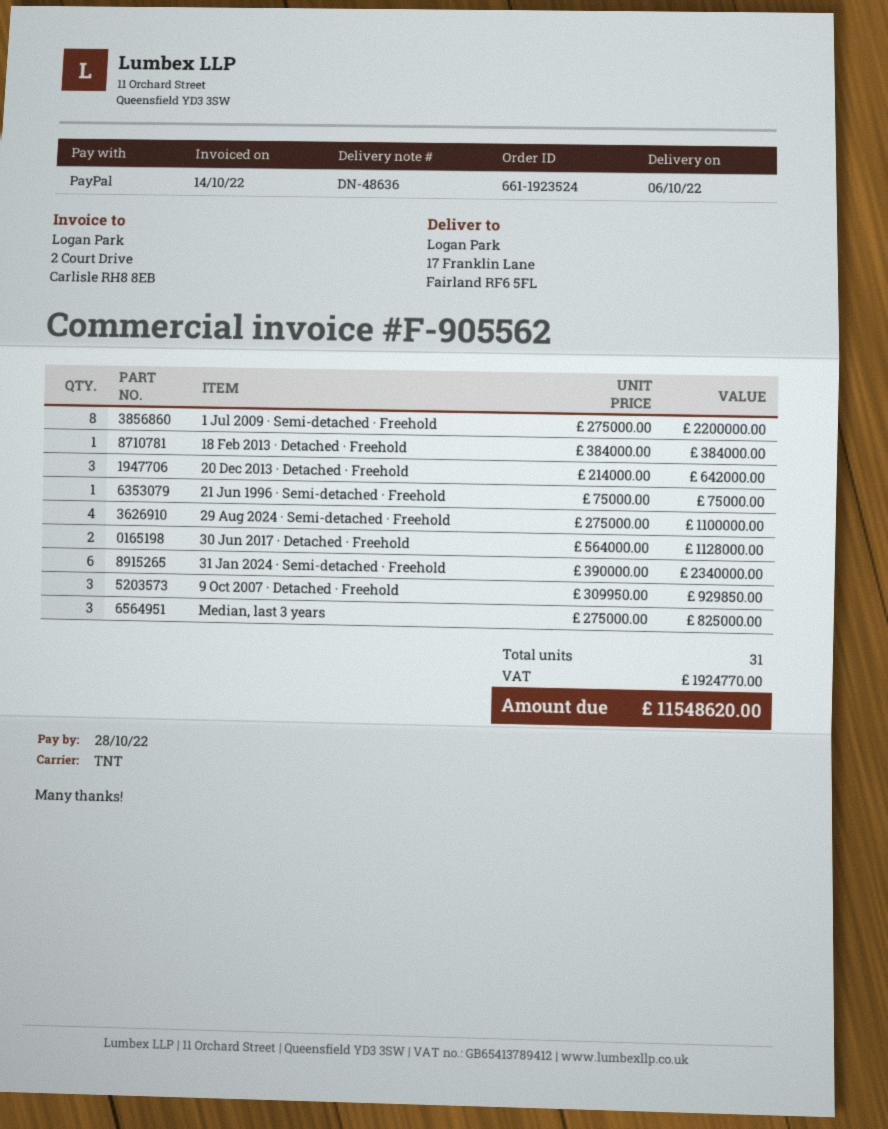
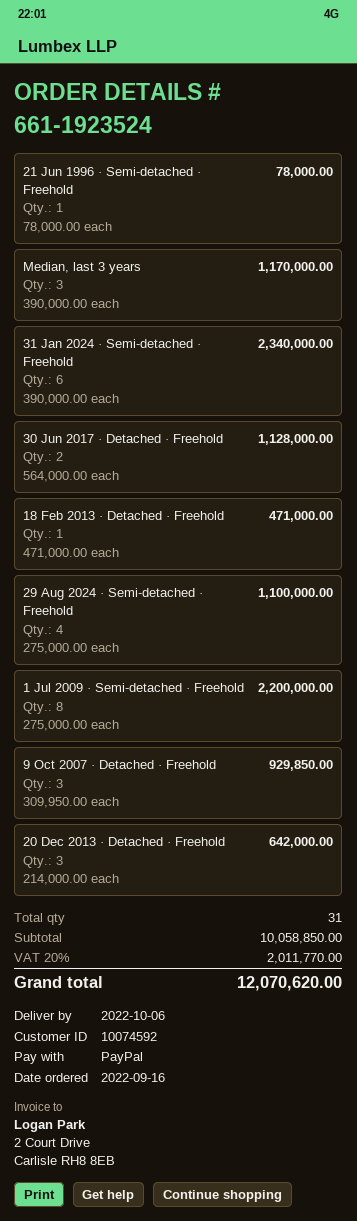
18 Feb 2013 · Detached · Freehold: 1 x 384000.00 = 384000.00 -> 1 x 471000.00 = 471000.00
21 Jun 1996 · Semi-detached · Freehold: 1 x 75000.00 = 75000.00 -> 1 x 78000.00 = 78000.00
Median, last 3 years: 3 x 275000.00 = 825000.00 -> 3 x 390000.00 = 1170000.00
tax: 1924770.00 -> 2011770.00
total: 11548620.00 -> 12070620.00

